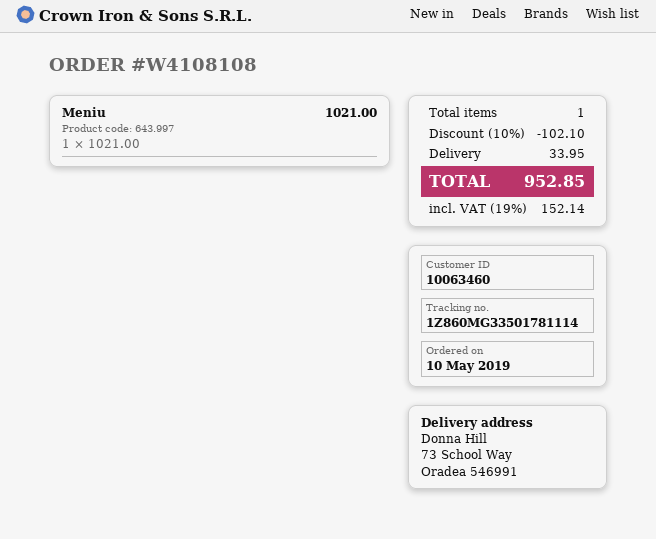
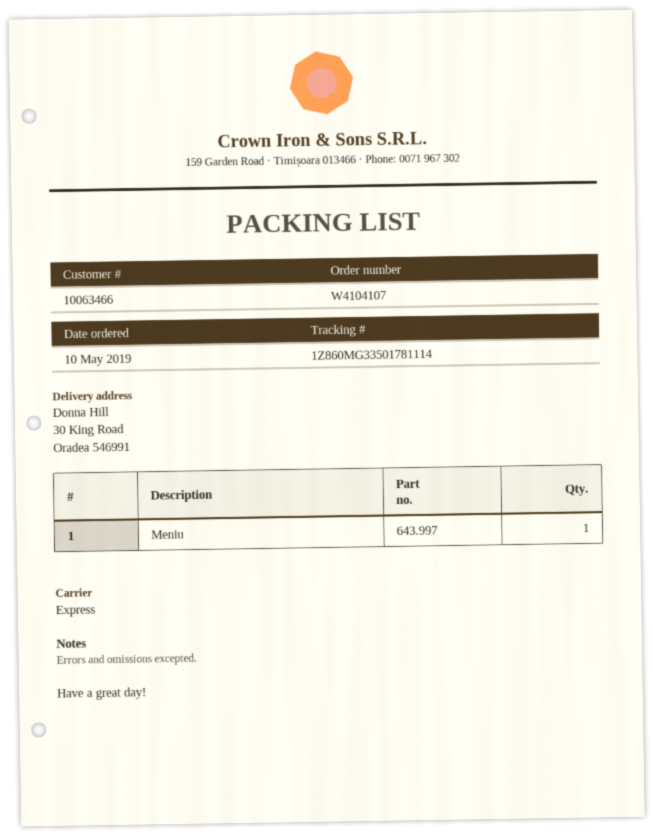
order number: W4108108 -> W4104107
customer number: 10063460 -> 10063466
ship to: 73 School Way, Oradea 546991 -> 30 King Road, Oradea 546991

